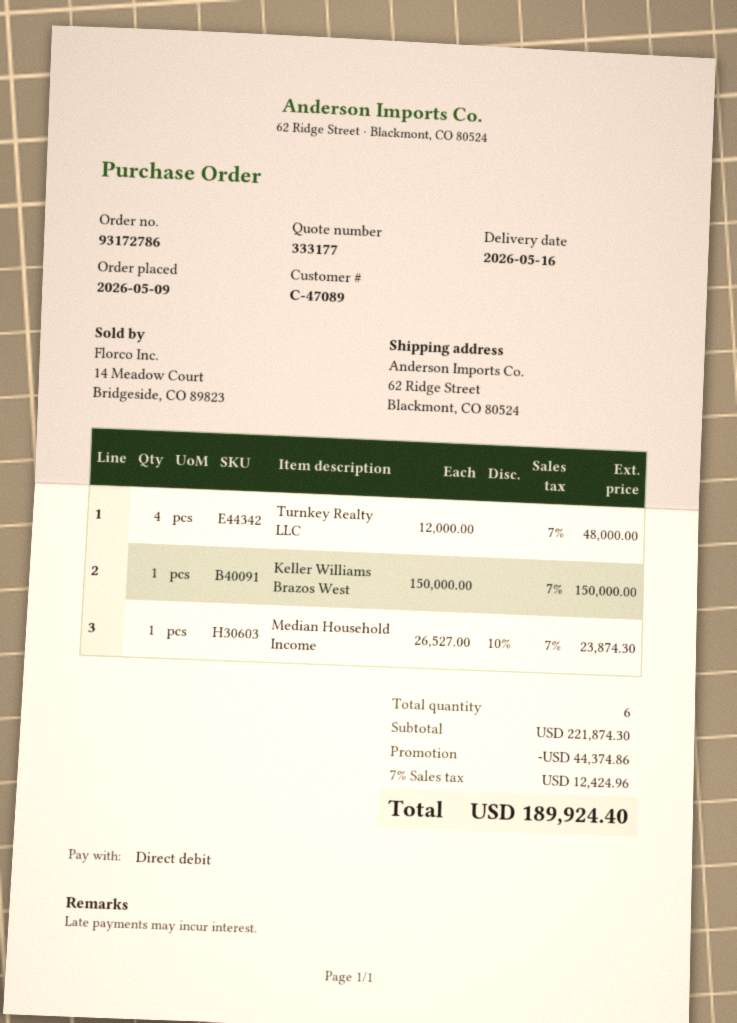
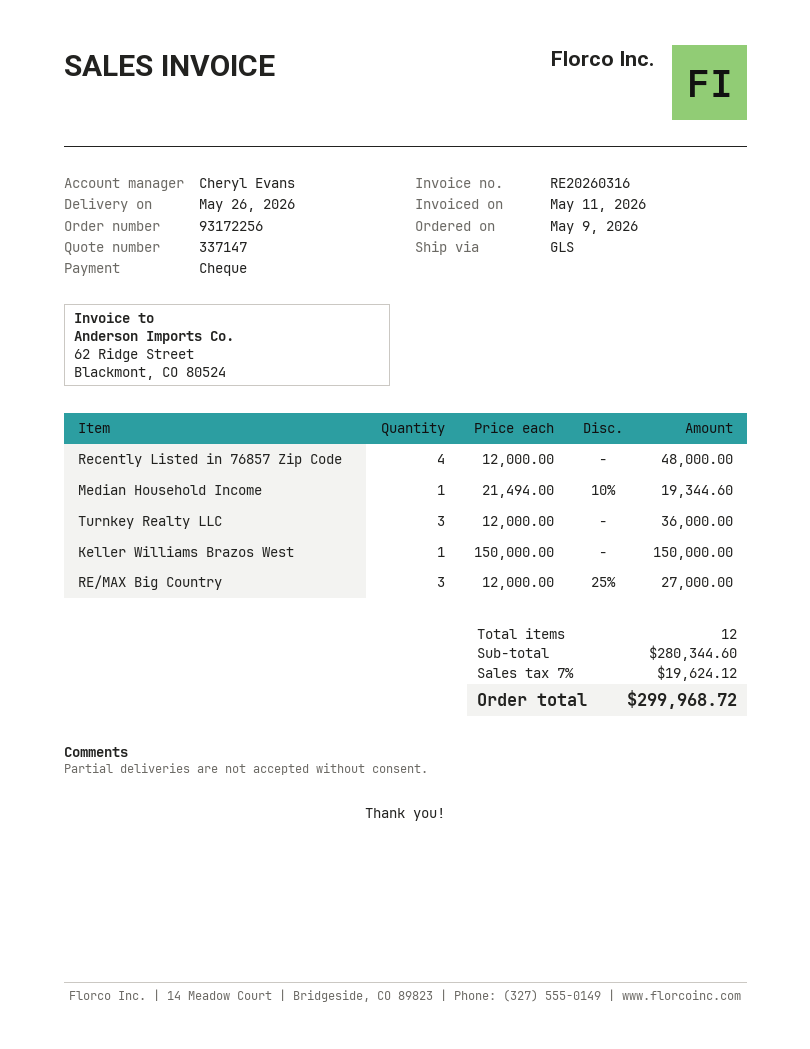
quote number: 333177 -> 337147
order number: 93172786 -> 93172256
delivery date: 2026-05-16 -> 2026-05-26
payment method: direct debit -> cheque
Turnkey Realty LLC: 4 x 12000.00 = 48000.00 -> 3 x 12000.00 = 36000.00
Median Household Income: 1 x 26527.00 - 10% = 23874.30 -> 1 x 21494.00 - 10% = 19344.60
Recently Listed in 76857 Zip Code: none -> 4 x 12000.00 = 48000.00
RE/MAX Big Country: none -> 3 x 12000.00 - 25% = 27000.00
total quantity: 6 -> 12
subtotal: 221874.30 -> 280344.60
discount: 44374.86 -> none
tax: 7% = 12424.96 -> 7% = 19624.12
total: 189924.40 -> 299968.72

